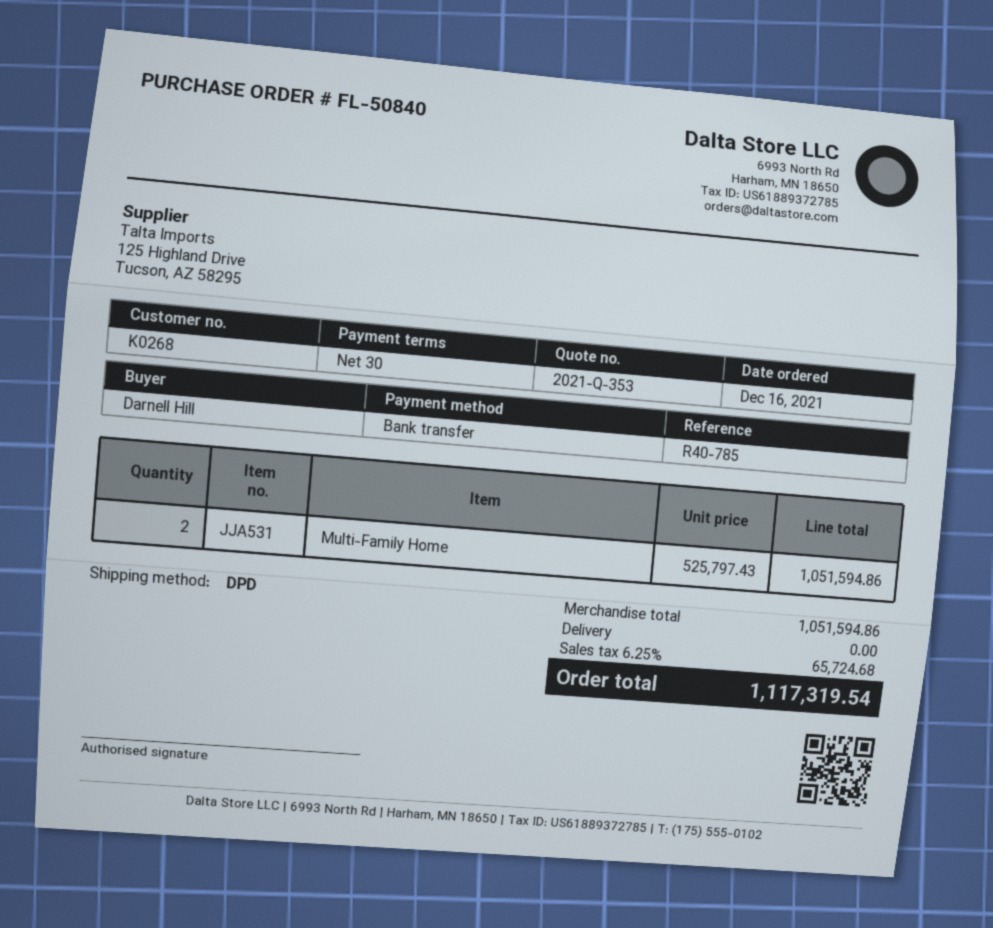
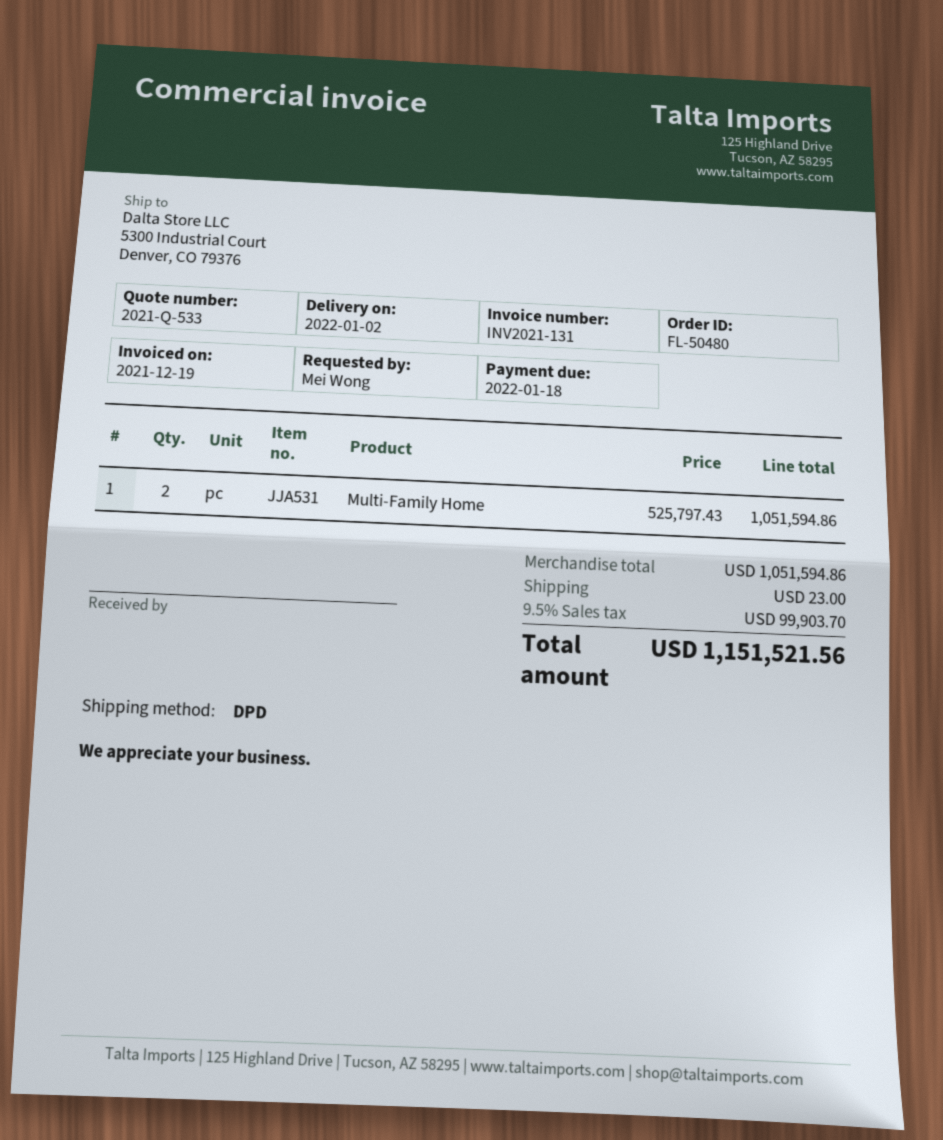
quote number: 2021-Q-353 -> 2021-Q-533
order number: FL-50840 -> FL-50480
ordered by: Darnell Hill -> Mei Wong
shipping: 0.00 -> 23.00
tax: 6.25% = 65724.68 -> 9.5% = 99903.70
total: 1117319.54 -> 1151521.56

